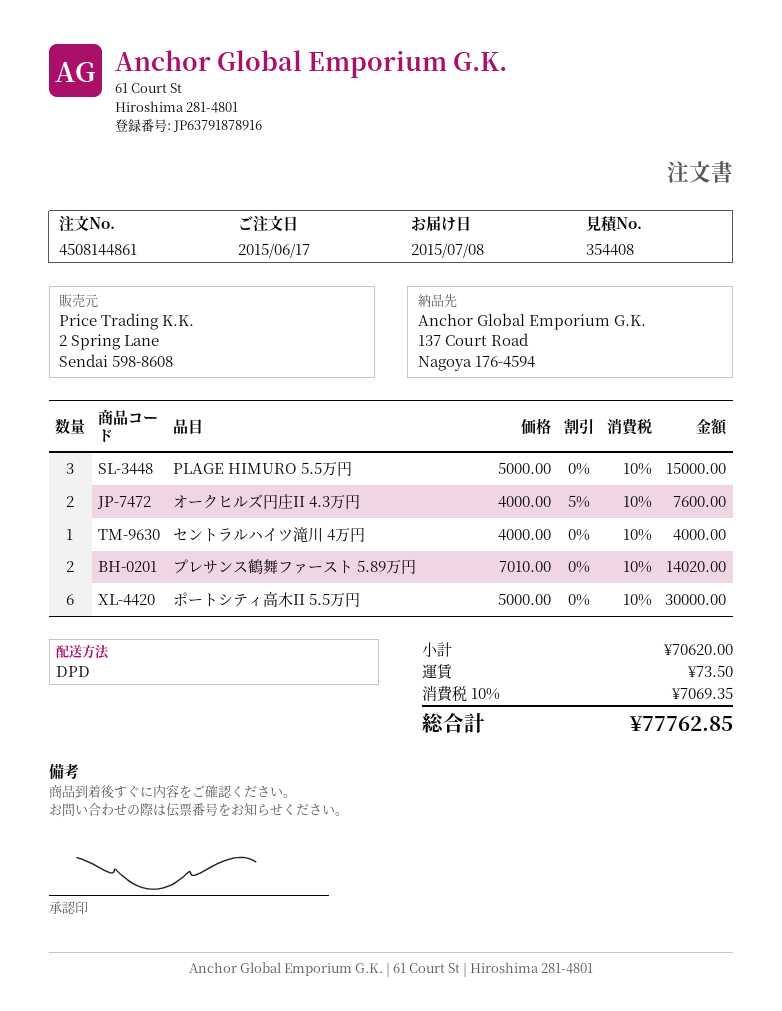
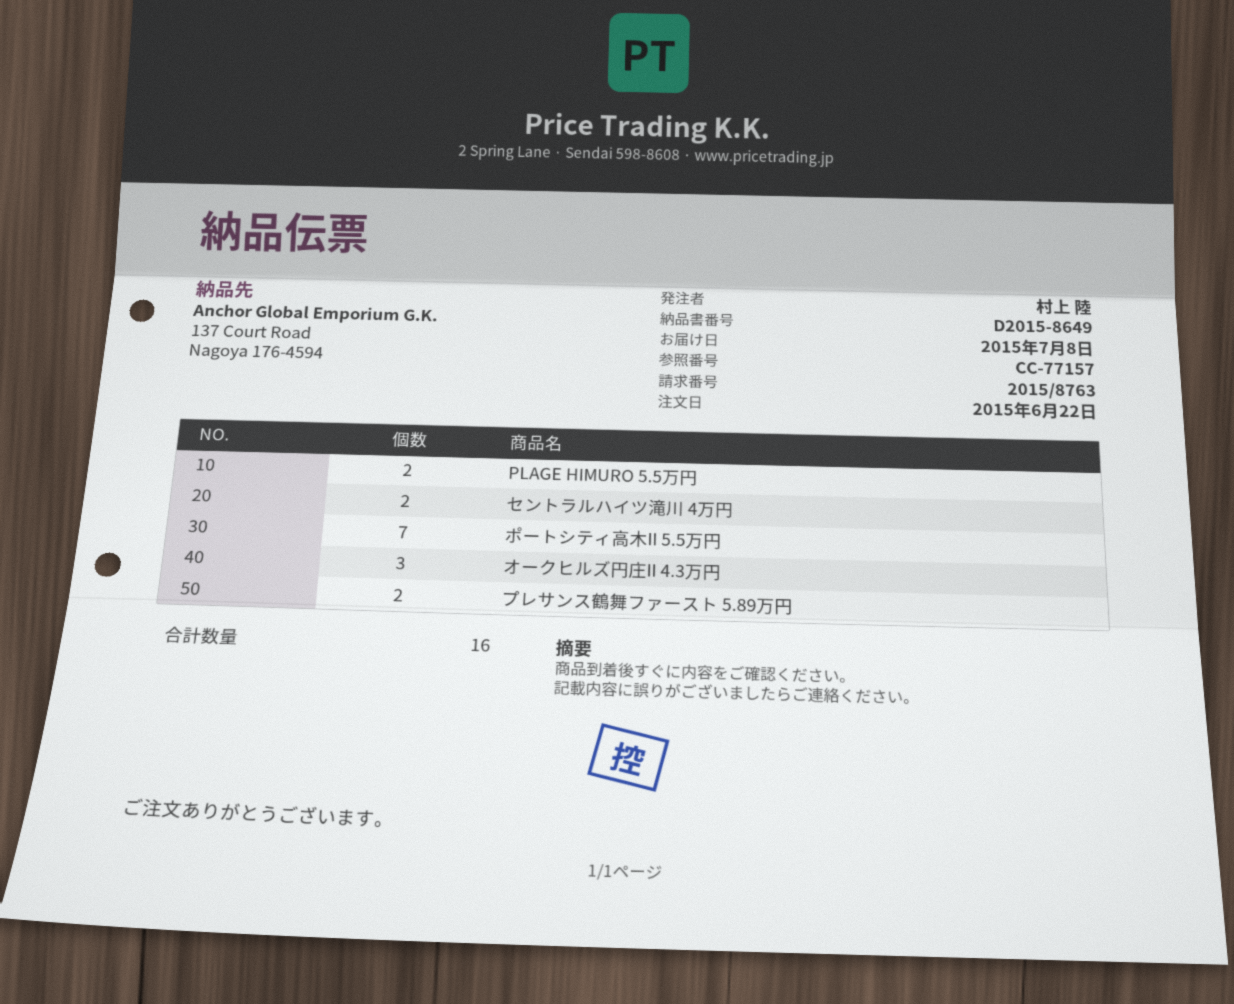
order date: 2015-06-17 -> 2015-06-22
PLAGE HIMURO 5.5万円: 3 -> 2
オークヒルズ円庄II 4.3万円: 2 -> 3
セントラルハイツ滝川 4万円: 1 -> 2
ポートシティ高木II 5.5万円: 6 -> 7

